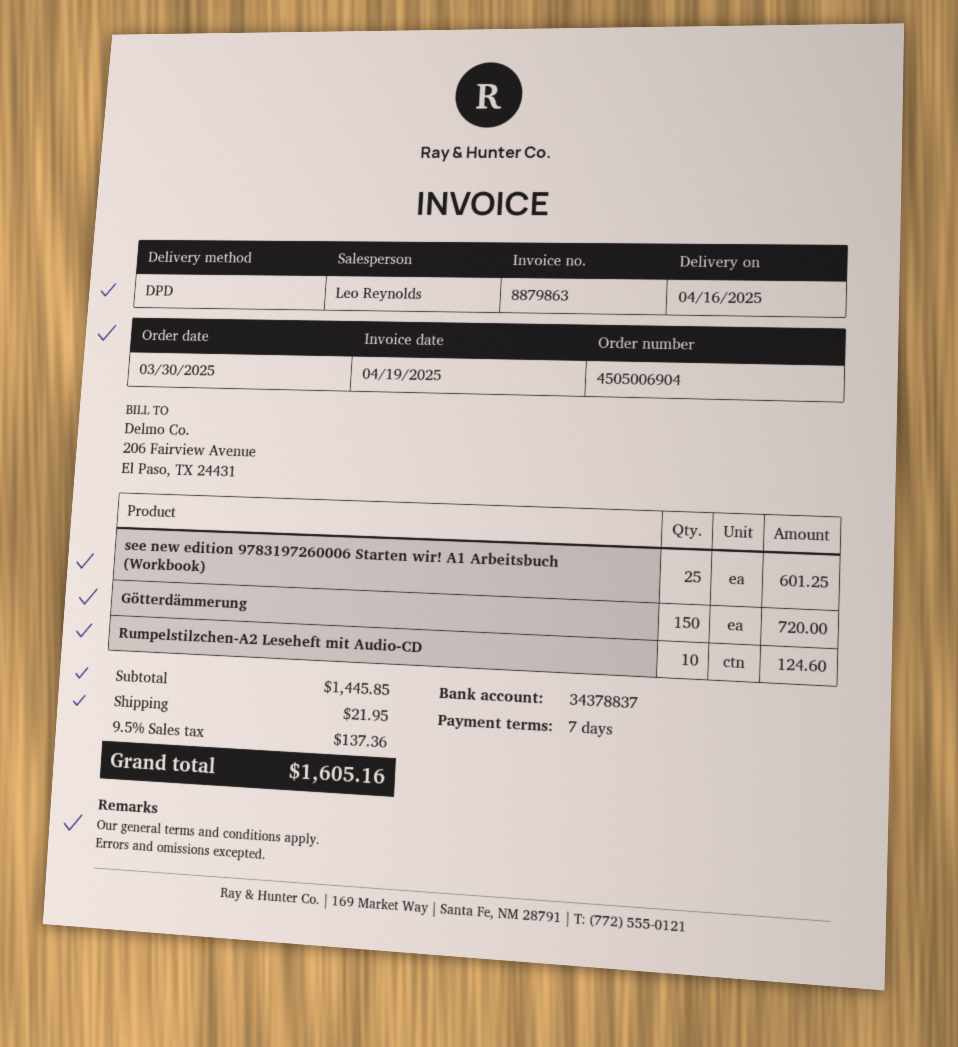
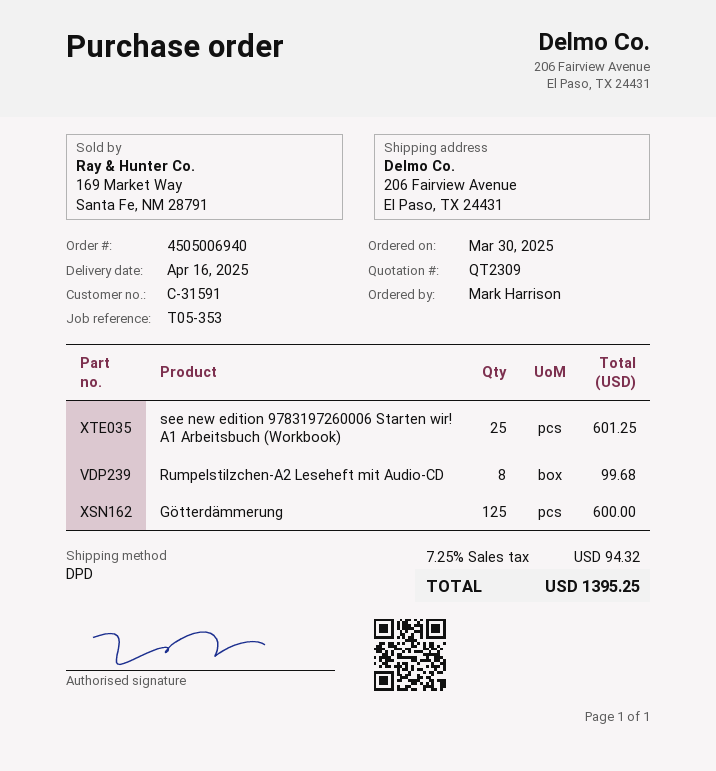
order number: 4505006904 -> 4505006940
Götterdämmerung: 150 for 720.00 -> 125 for 600.00
Rumpelstilzchen-A2 Leseheft mit Audio-CD: 10 for 124.60 -> 8 for 99.68
shipping: 21.95 -> none
tax: 9.5% = 137.36 -> 7.25% = 94.32
total: 1605.16 -> 1395.25

